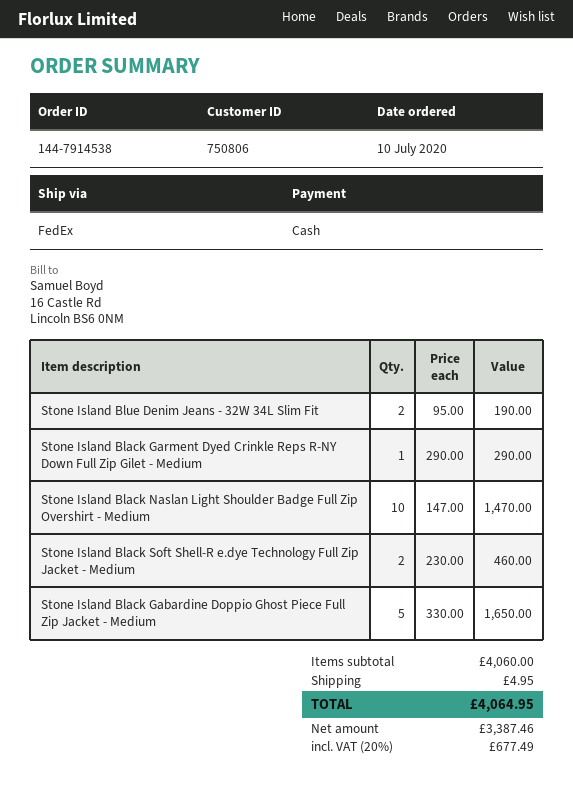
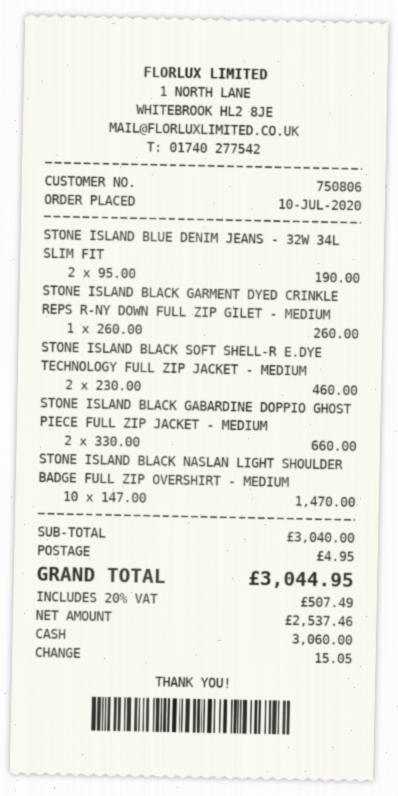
Stone Island Black Garment Dyed Crinkle Reps R-NY Down Full Zip Gilet - Medium: 1 x 290.00 = 290.00 -> 1 x 260.00 = 260.00
Stone Island Black Gabardine Doppio Ghost Piece Full Zip Jacket - Medium: 5 x 330.00 = 1650.00 -> 2 x 330.00 = 660.00
subtotal: 4060.00 -> 3040.00
net: 3387.46 -> 2537.46
tax: 20% = 677.49 -> 20% = 507.49
total: 4064.95 -> 3044.95

